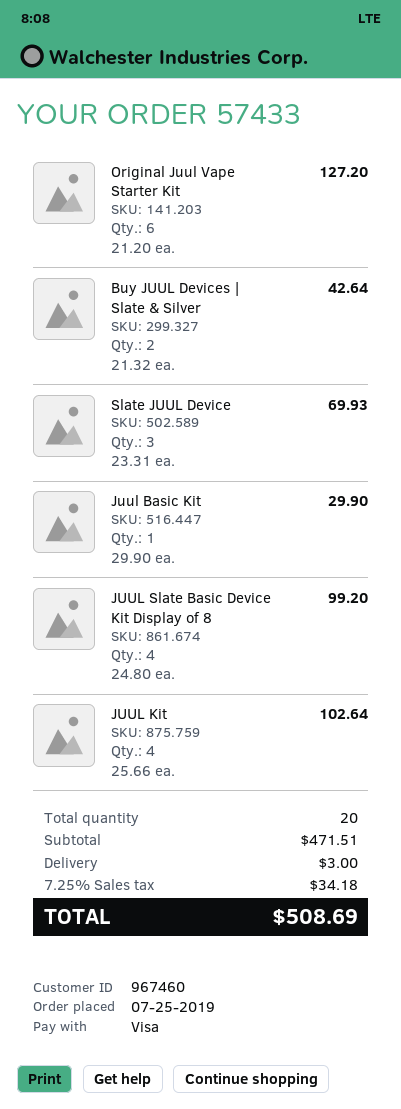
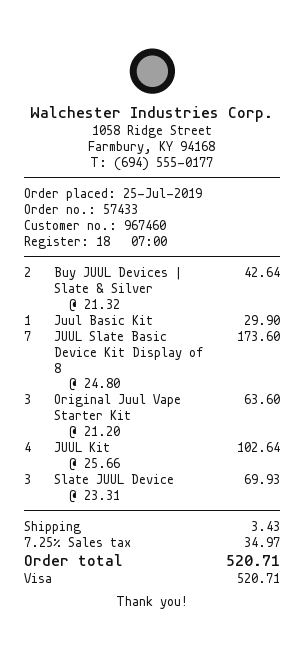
Original Juul Vape Starter Kit: 6 x 21.20 = 127.20 -> 3 x 21.20 = 63.60
JUUL Slate Basic Device Kit Display of 8: 4 x 24.80 = 99.20 -> 7 x 24.80 = 173.60
shipping: 3.00 -> 3.43
tax: 7.25% = 34.18 -> 7.25% = 34.97
total: 508.69 -> 520.71

